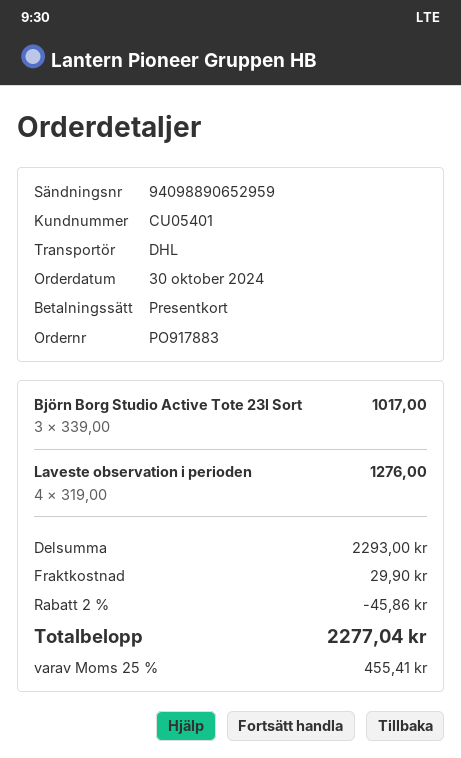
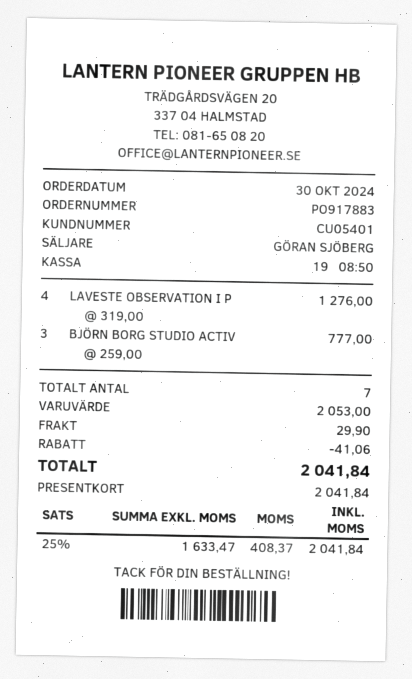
Björn Borg Studio Active Tote 23l Sort: 3 x 339.00 = 1017.00 -> 3 x 259.00 = 777.00
subtotal: 2293.00 -> 2053.00
discount: 45.86 -> 41.06
tax: 25% = 455.41 -> 25% = 408.37
total: 2277.04 -> 2041.84

